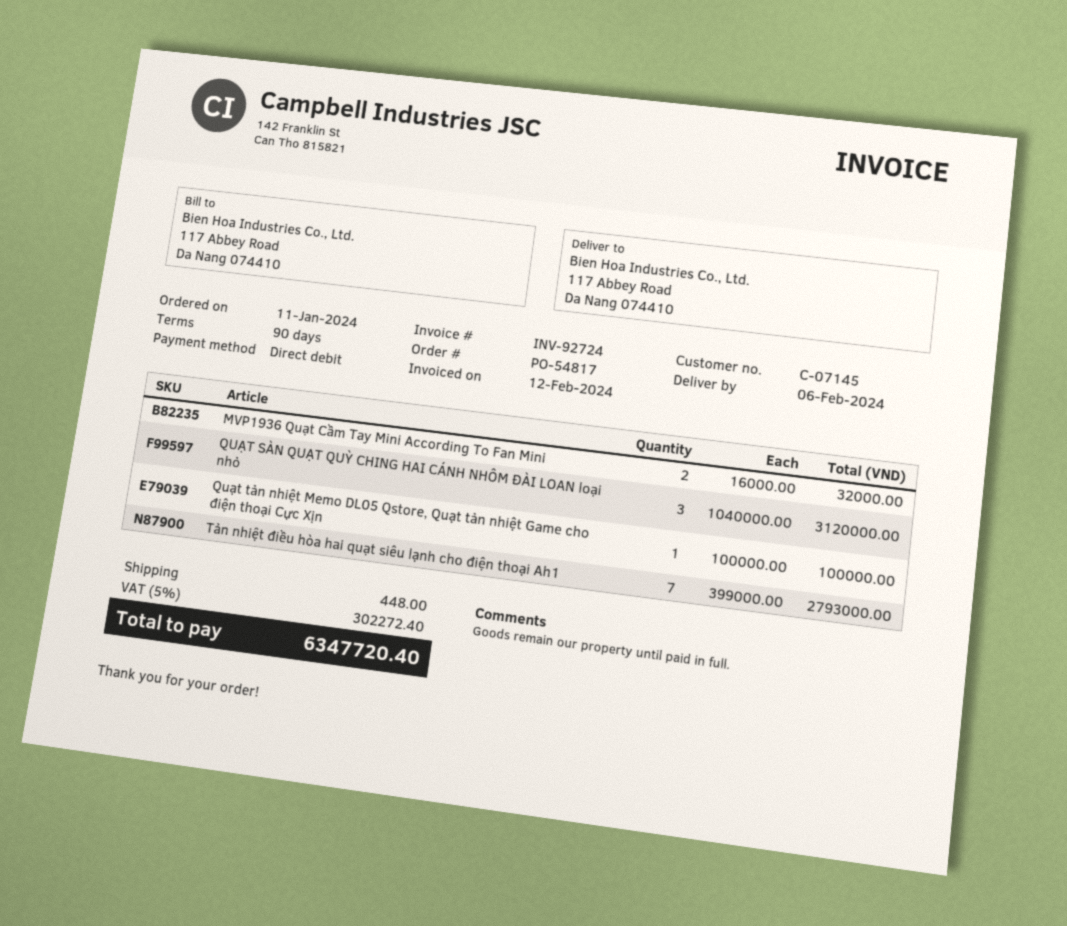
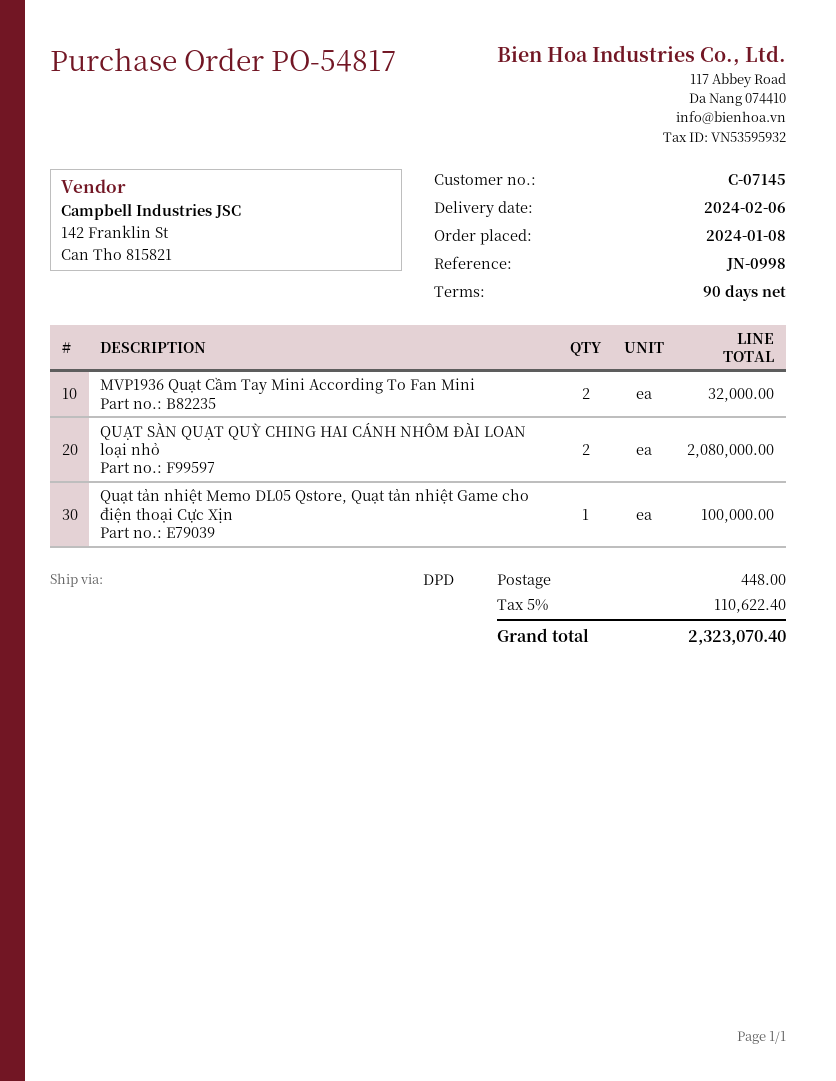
order date: 2024-01-11 -> 2024-01-08
QUẠT SÀN QUẠT QUỲ CHING HAI CÁNH NHÔM ĐÀI LOAN loại nhỏ: 3 for 3120000.00 -> 2 for 2080000.00
Tản nhiệt điều hòa hai quạt siêu lạnh cho điện thoại Ah1: 7 for 2793000.00 -> none
tax: 5% = 302272.40 -> 5% = 110622.40
total: 6347720.40 -> 2323070.40

